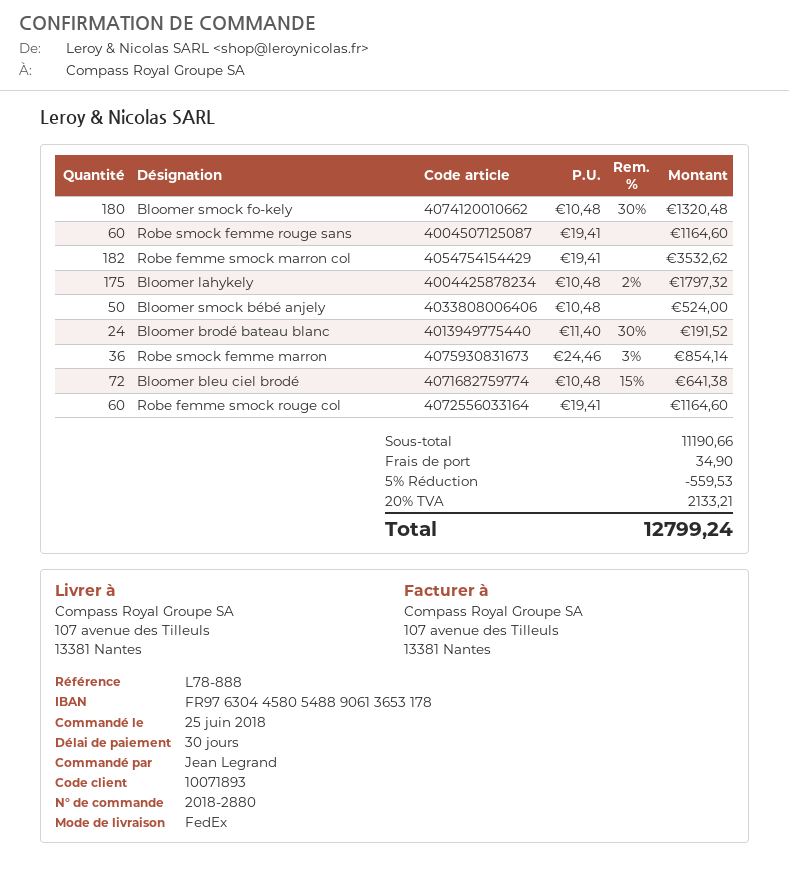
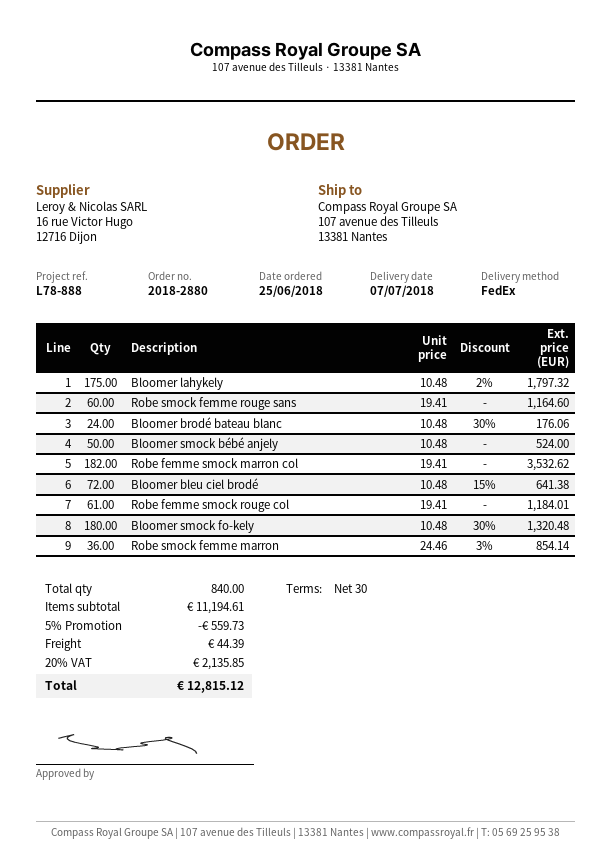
Bloomer brodé bateau blanc: 24 x 11.40 - 30% = 191.52 -> 24 x 10.48 - 30% = 176.06
Robe femme smock rouge col: 60 x 19.41 = 1164.60 -> 61 x 19.41 = 1184.01
subtotal: 11190.66 -> 11194.61
discount: 5% = 559.53 -> 5% = 559.73
shipping: 34.90 -> 44.39
tax: 20% = 2133.21 -> 20% = 2135.85
total: 12799.24 -> 12815.12

